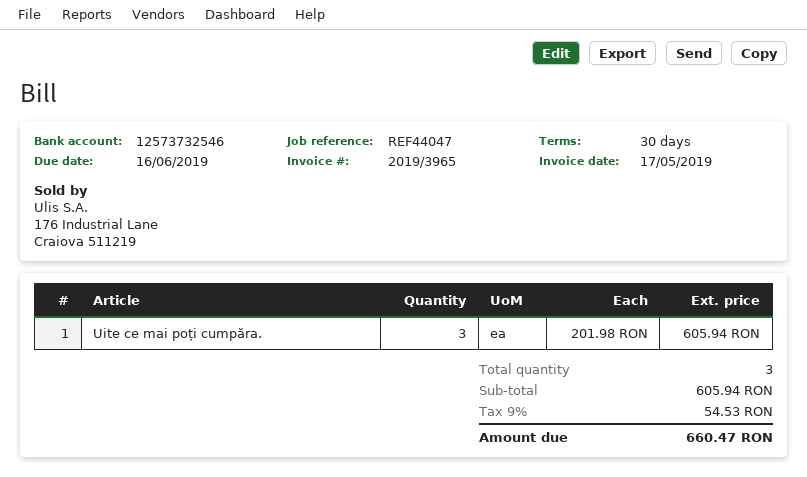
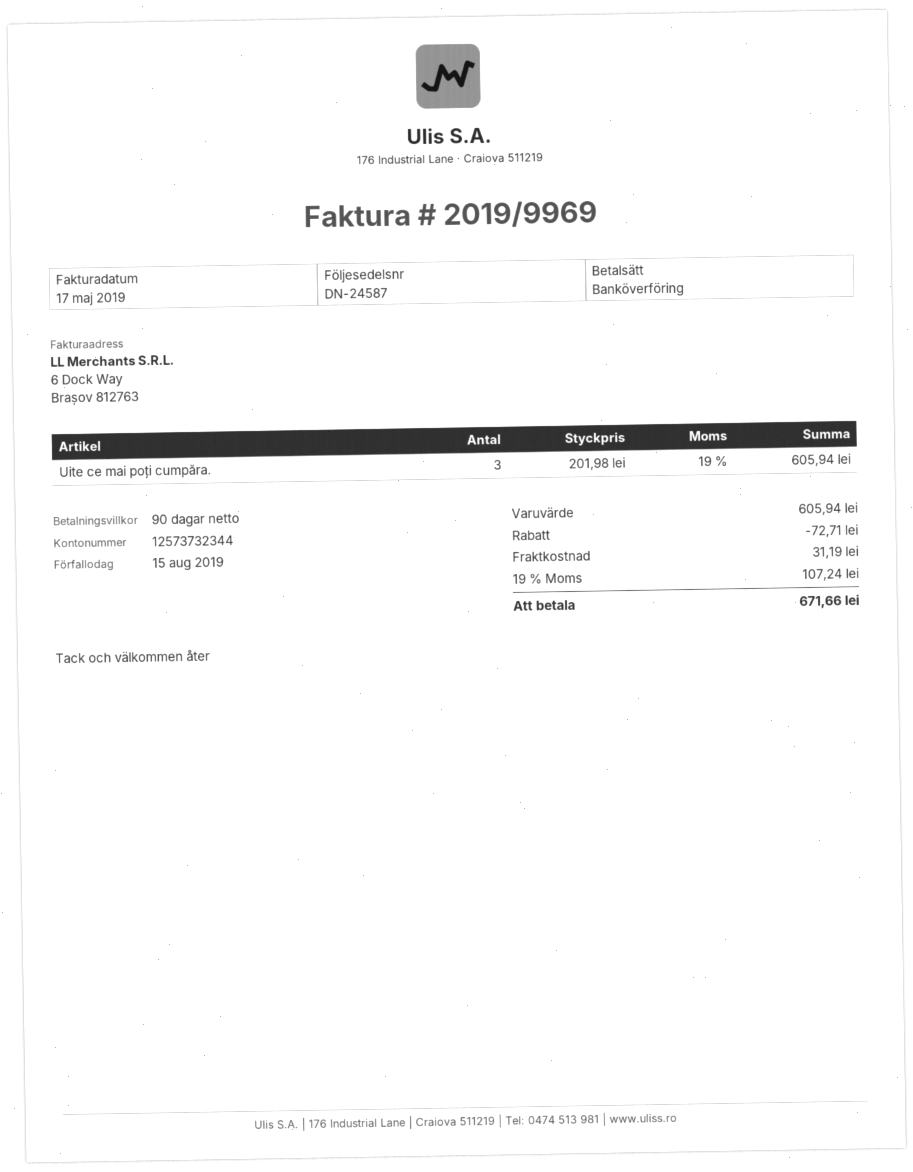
invoice number: 2019/3965 -> 2019/9969
payment terms: 30 days -> 90 days
due date: 2019-06-16 -> 2019-08-15
bank account: 12573732546 -> 12573732344
discount: none -> 72.71
shipping: none -> 31.19
tax: 9% = 54.53 -> 19% = 107.24
total: 660.47 -> 671.66

